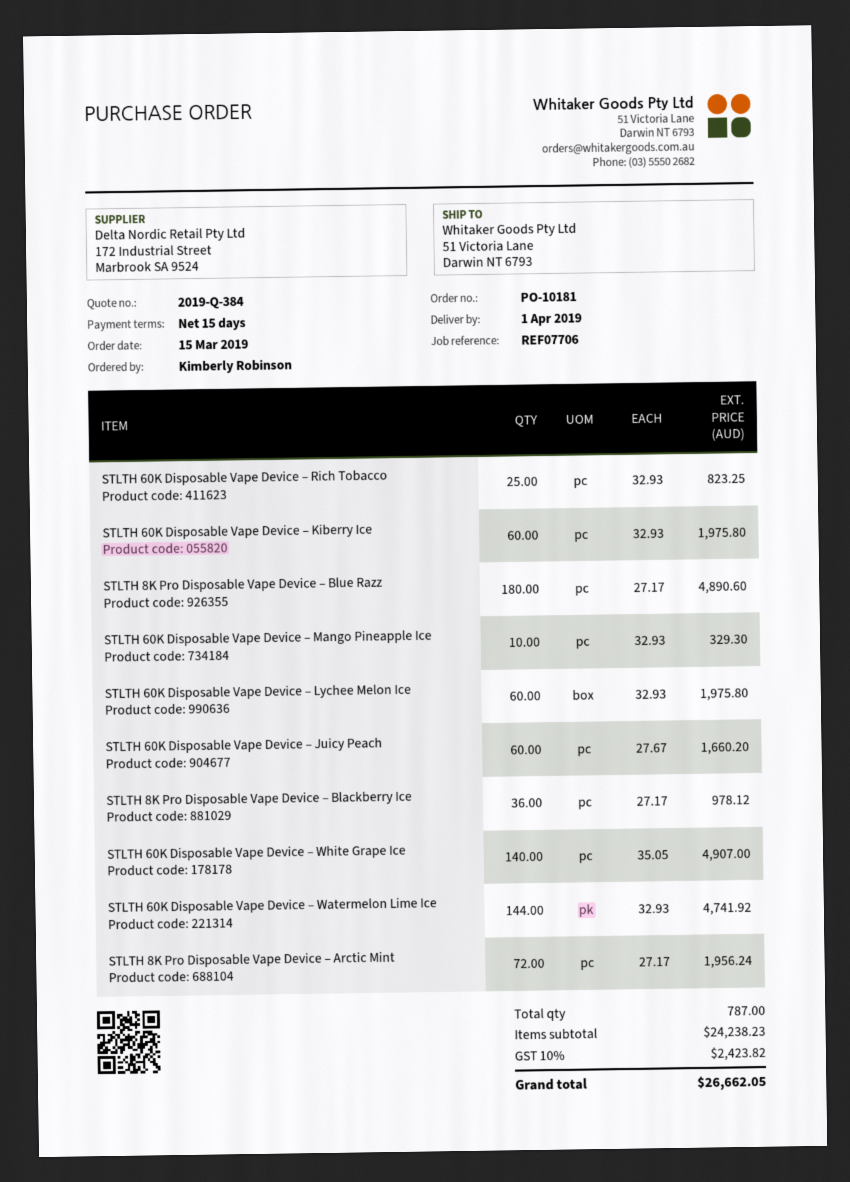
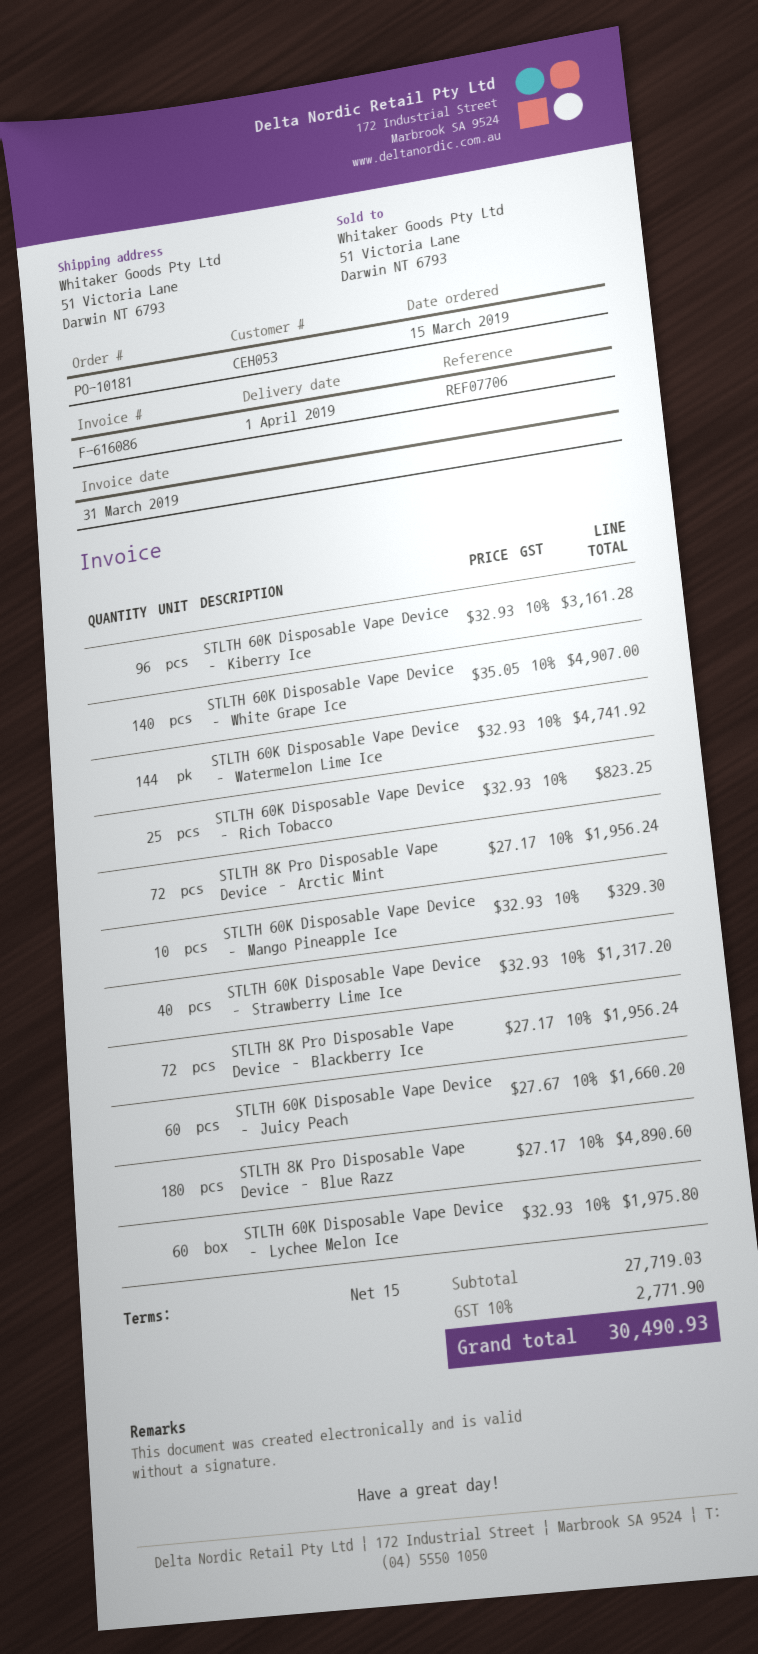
STLTH 60K Disposable Vape Device – Kiberry Ice: 60 x 32.93 = 1975.80 -> 96 x 32.93 = 3161.28
STLTH 8K Pro Disposable Vape Device – Blackberry Ice: 36 x 27.17 = 978.12 -> 72 x 27.17 = 1956.24
STLTH 60K Disposable Vape Device – Strawberry Lime Ice: none -> 40 x 32.93 = 1317.20
subtotal: 24238.23 -> 27719.03
tax: 10% = 2423.82 -> 10% = 2771.90
total: 26662.05 -> 30490.93

